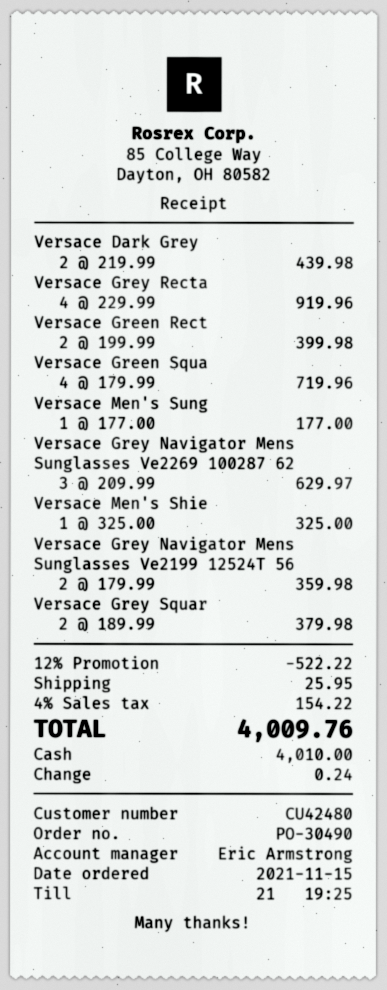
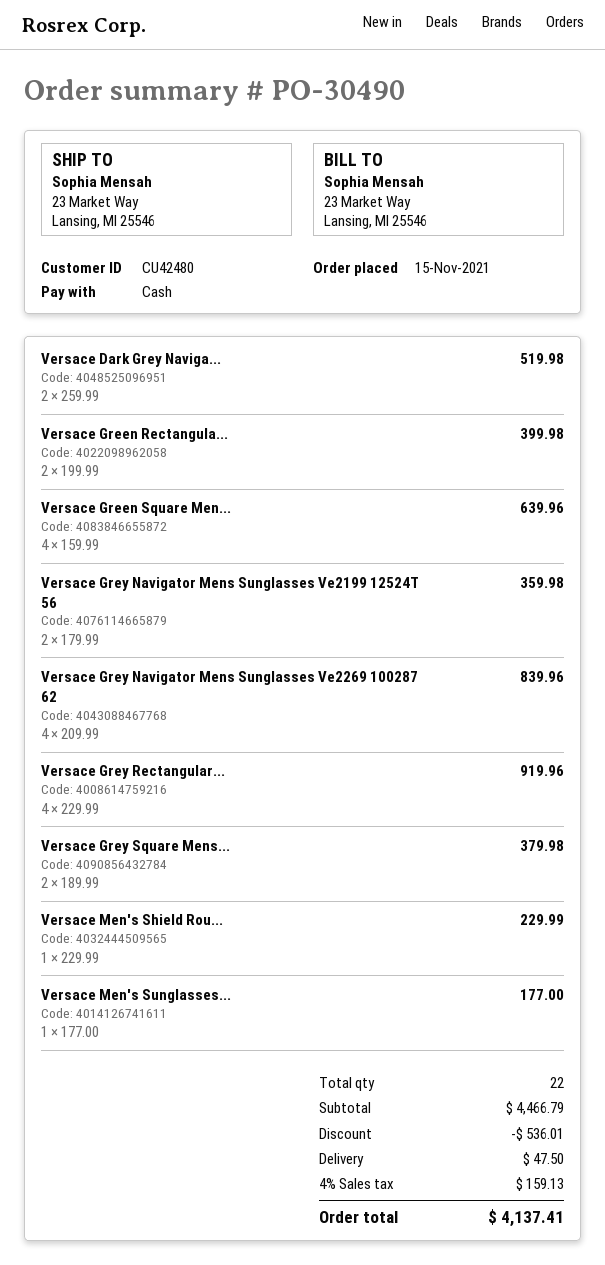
Versace Dark Grey: 2 x 219.99 = 439.98 -> 2 x 259.99 = 519.98
Versace Green Squa: 4 x 179.99 = 719.96 -> 4 x 159.99 = 639.96
Versace Grey Navigator Mens Sunglasses Ve2269 100287 62: 3 x 209.99 = 629.97 -> 4 x 209.99 = 839.96
Versace Men's Shie: 1 x 325.00 = 325.00 -> 1 x 229.99 = 229.99
discount: 522.22 -> 536.01
shipping: 25.95 -> 47.50
tax: 4% = 154.22 -> 4% = 159.13
total: 4009.76 -> 4137.41

